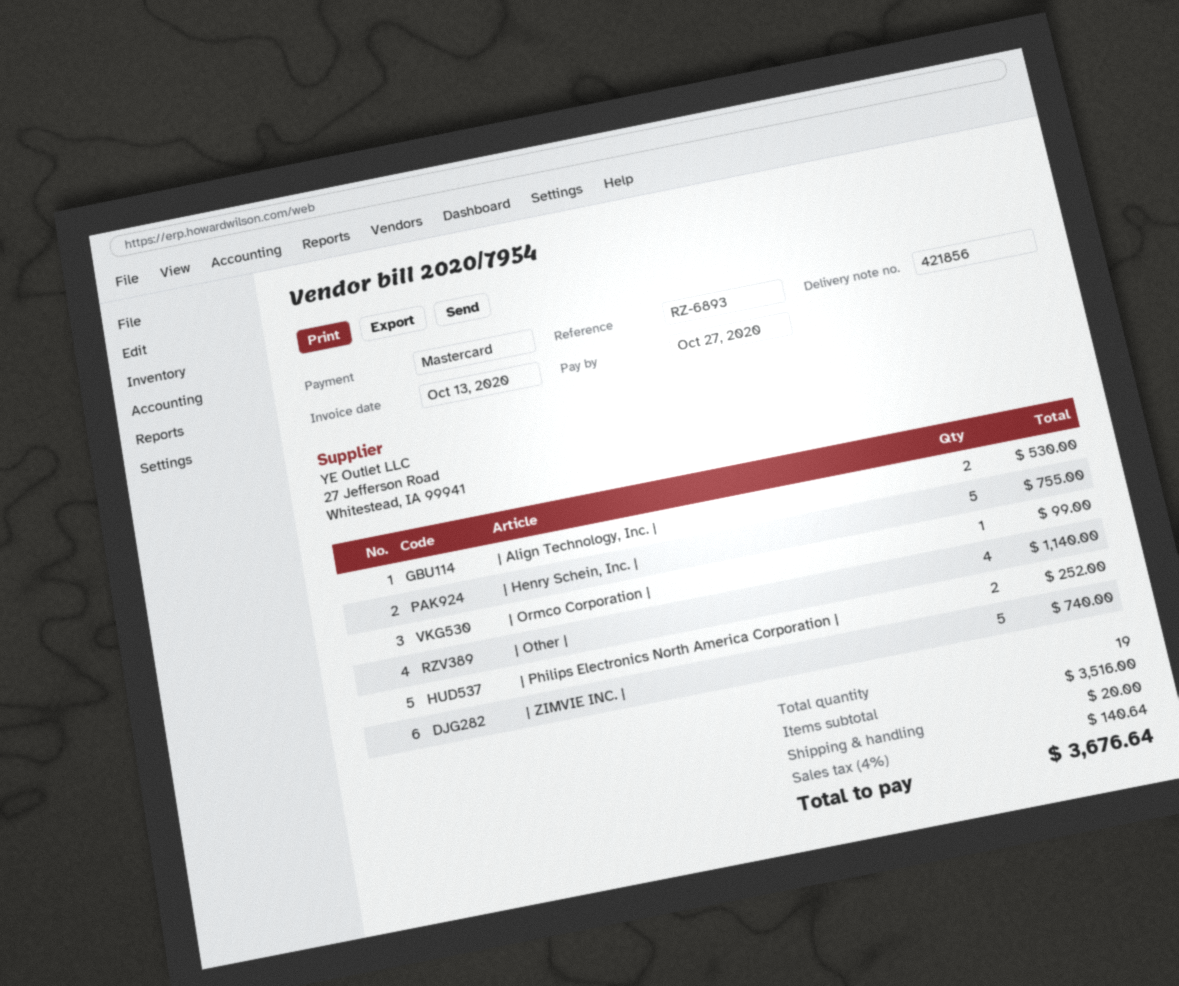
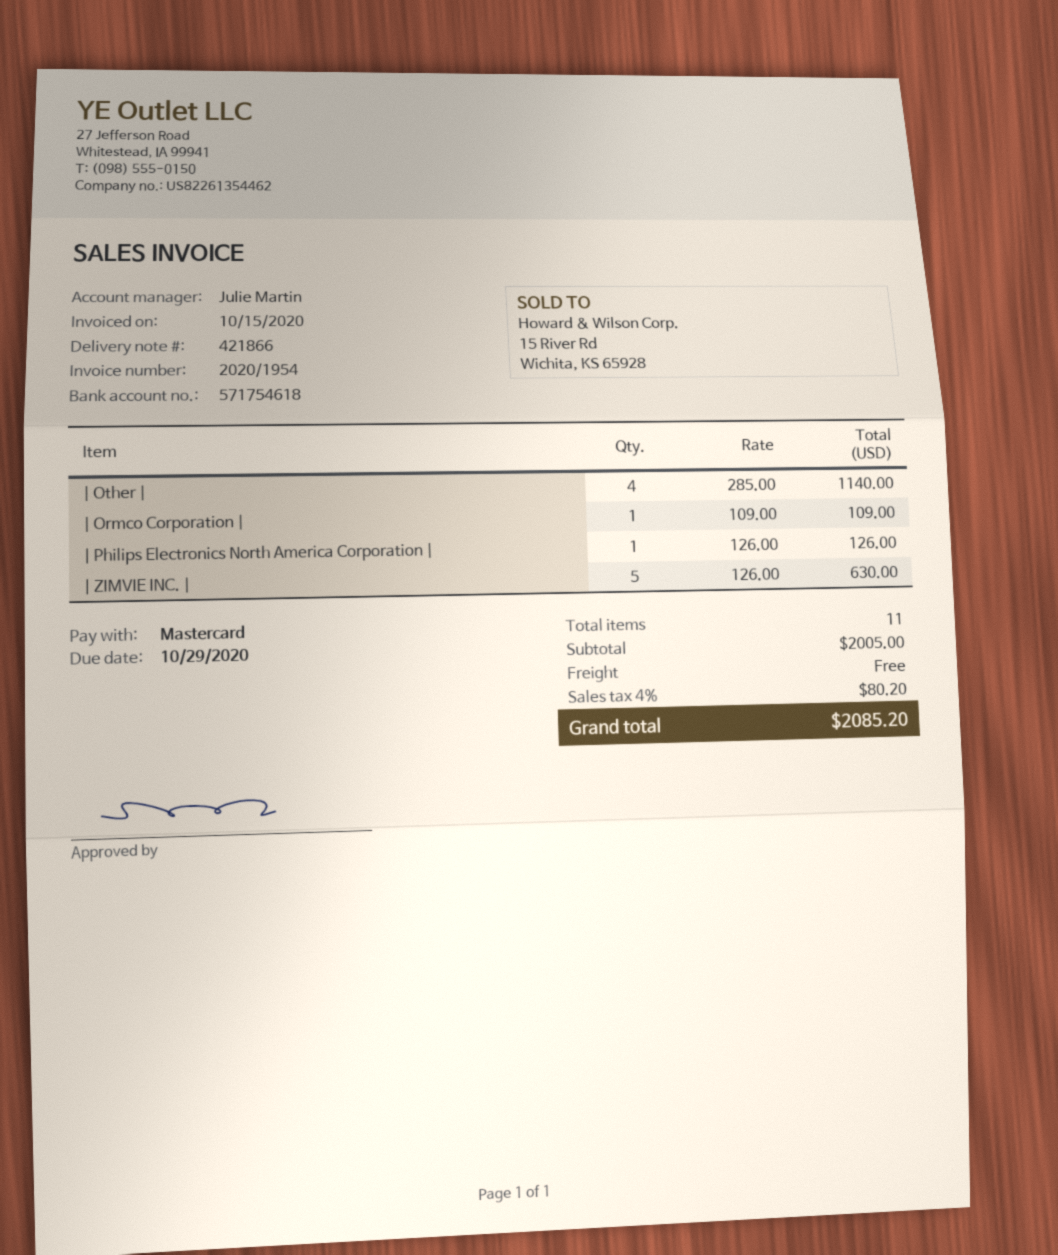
delivery note number: 421856 -> 421866
invoice number: 2020/7954 -> 2020/1954
invoice date: 2020-10-13 -> 2020-10-15
due date: 2020-10-27 -> 2020-10-29
| Align Technology, Inc. |: 2 for 530.00 -> none
| Henry Schein, Inc. |: 5 for 755.00 -> none
| Ormco Corporation |: 1 for 99.00 -> 1 for 109.00
| Philips Electronics North America Corporation |: 2 for 252.00 -> 1 for 126.00
| ZIMVIE INC. |: 5 for 740.00 -> 5 for 630.00
total quantity: 19 -> 11
subtotal: 3516.00 -> 2005.00
shipping: 20.00 -> 0.00
tax: 4% = 140.64 -> 4% = 80.20
total: 3676.64 -> 2085.20

